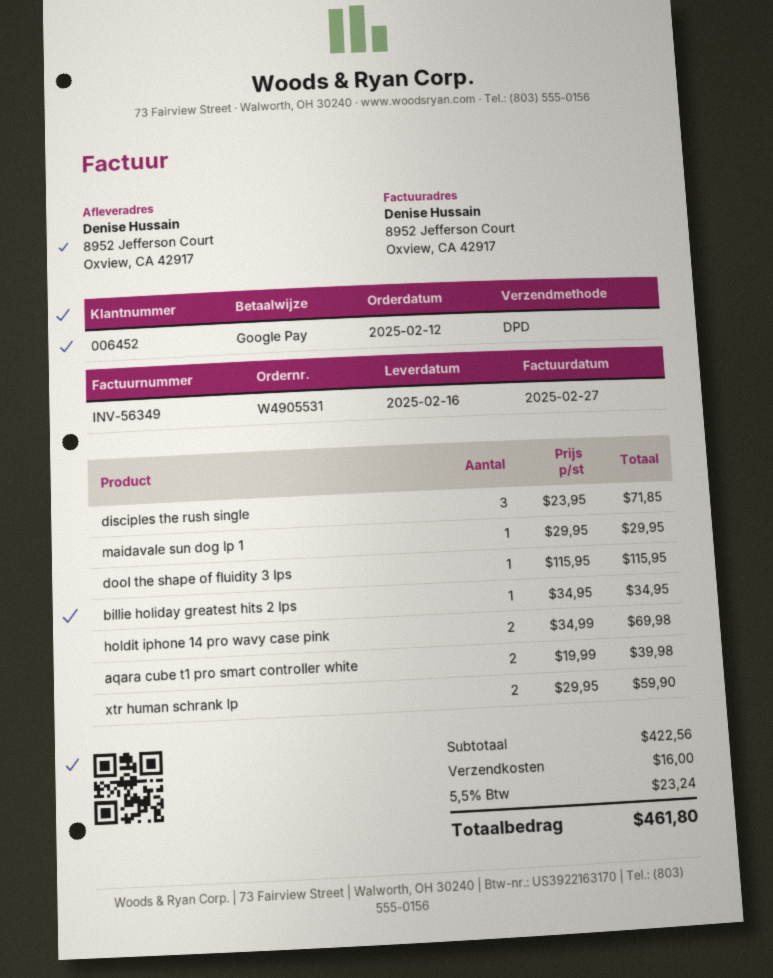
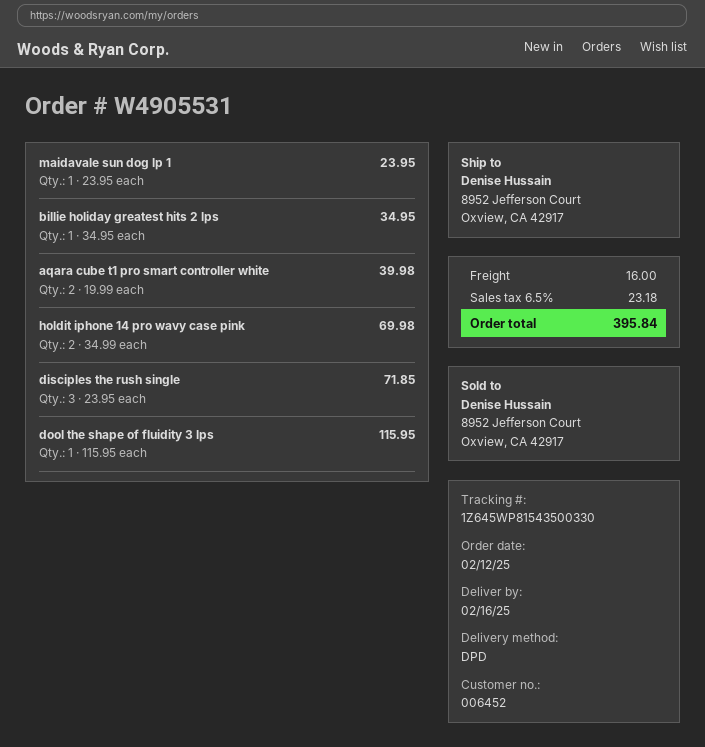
maidavale sun dog lp 1: 1 x 29.95 = 29.95 -> 1 x 23.95 = 23.95
xtr human schrank lp: 2 x 29.95 = 59.90 -> none
tax: 5.5% = 23.24 -> 6.5% = 23.18
total: 461.80 -> 395.84

